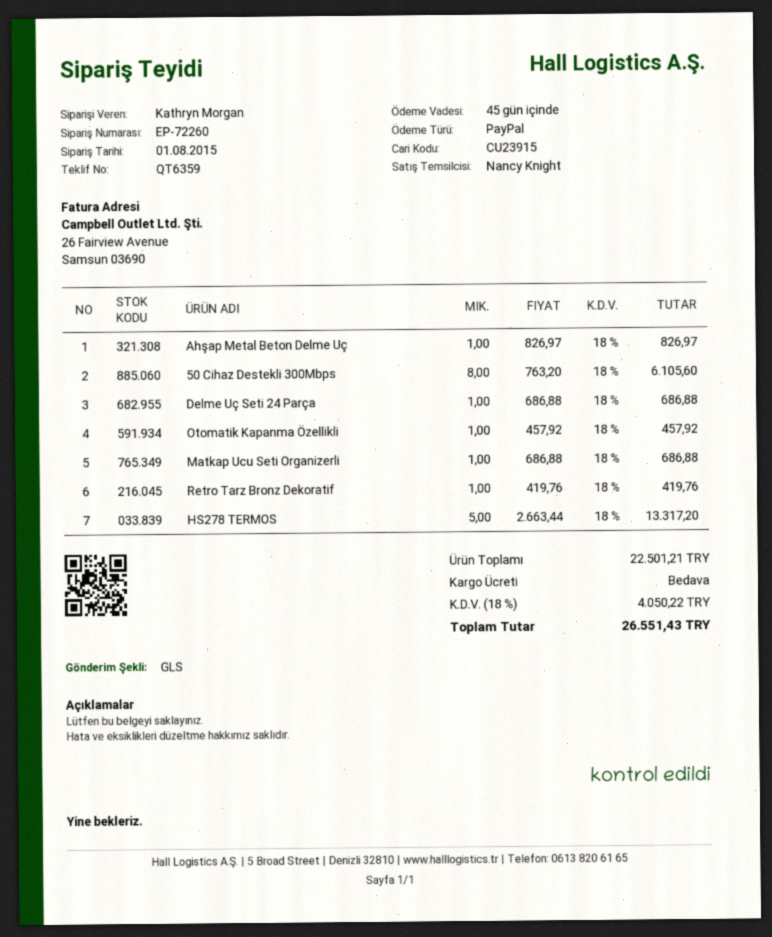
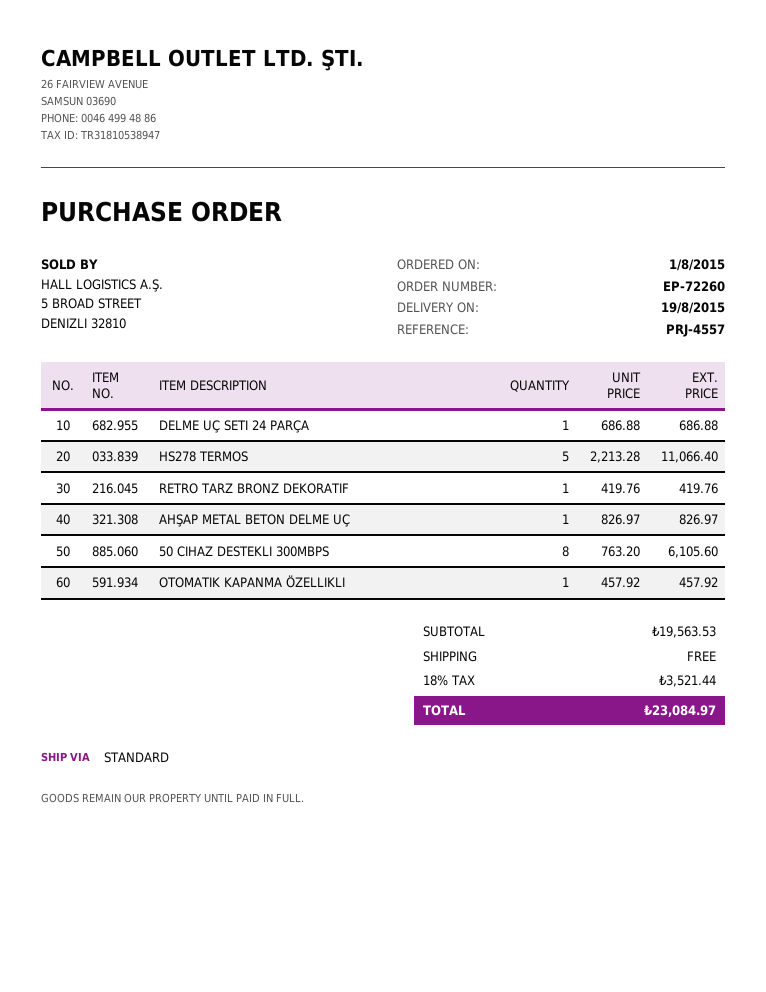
shipping method: GLS -> standard
Matkap Ucu Seti Organizerli: 1 x 686.88 = 686.88 -> none
HS278 TERMOS: 5 x 2663.44 = 13317.20 -> 5 x 2213.28 = 11066.40
subtotal: 22501.21 -> 19563.53
tax: 18% = 4050.22 -> 18% = 3521.44
total: 26551.43 -> 23084.97

